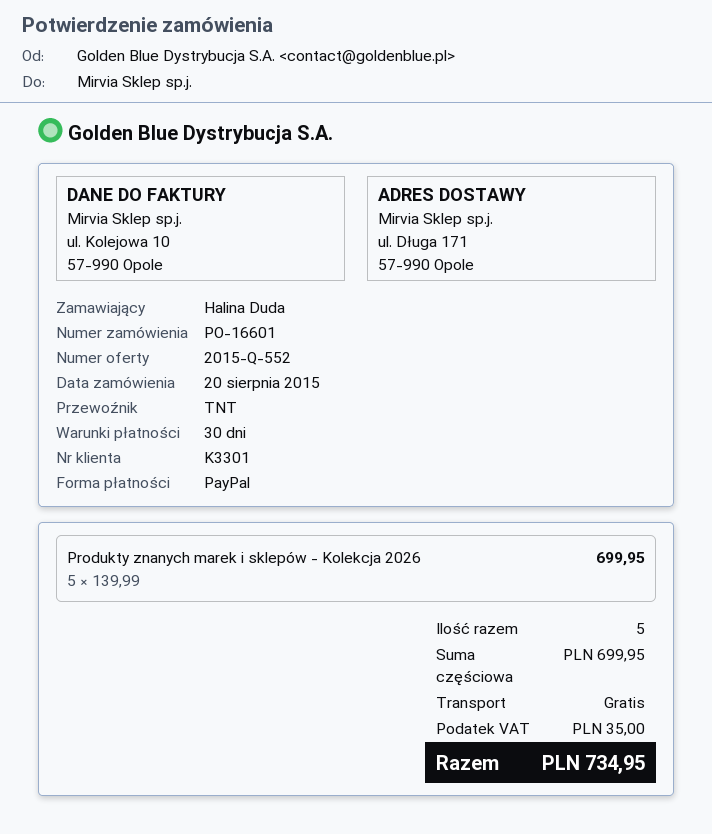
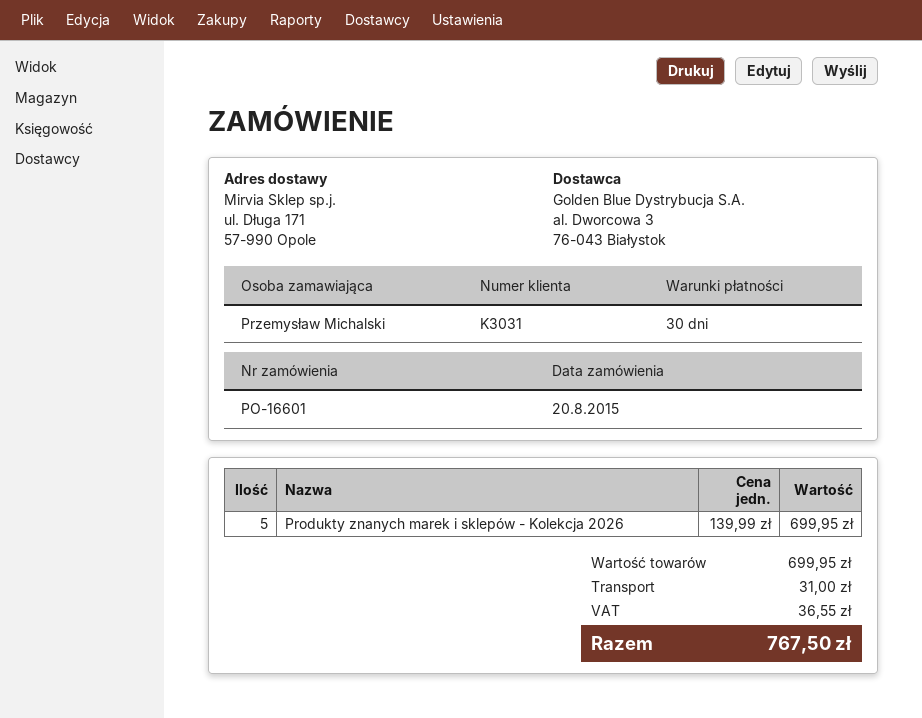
customer number: K3301 -> K3031
ordered by: Halina Duda -> Przemysław Michalski
shipping: 0.00 -> 31.00
tax: 35.00 -> 36.55
total: 734.95 -> 767.50

